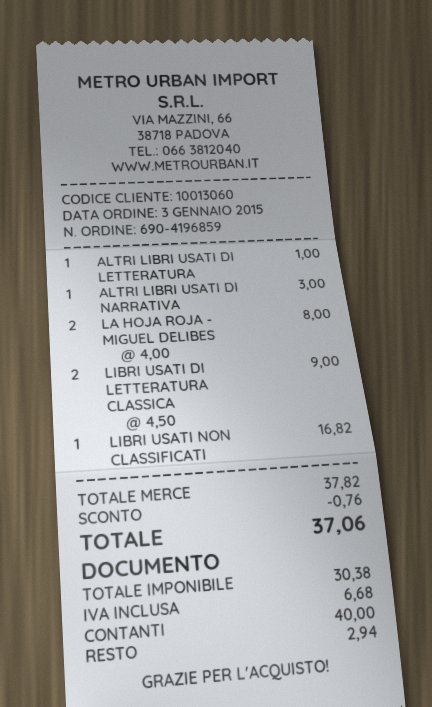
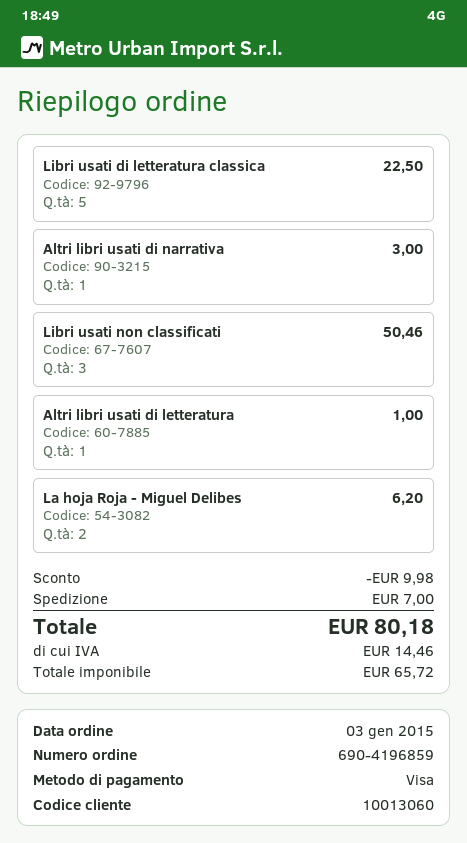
payment method: cash -> Visa
LA HOJA ROJA - MIGUEL DELIBES: 2 for 8.00 -> 2 for 6.20
LIBRI USATI DI LETTERATURA CLASSICA: 2 for 9.00 -> 5 for 22.50
LIBRI USATI NON CLASSIFICATI: 1 for 16.82 -> 3 for 50.46
discount: 0.76 -> 9.98
shipping: none -> 7.00
net: 30.38 -> 65.72
tax: 6.68 -> 14.46
total: 37.06 -> 80.18

